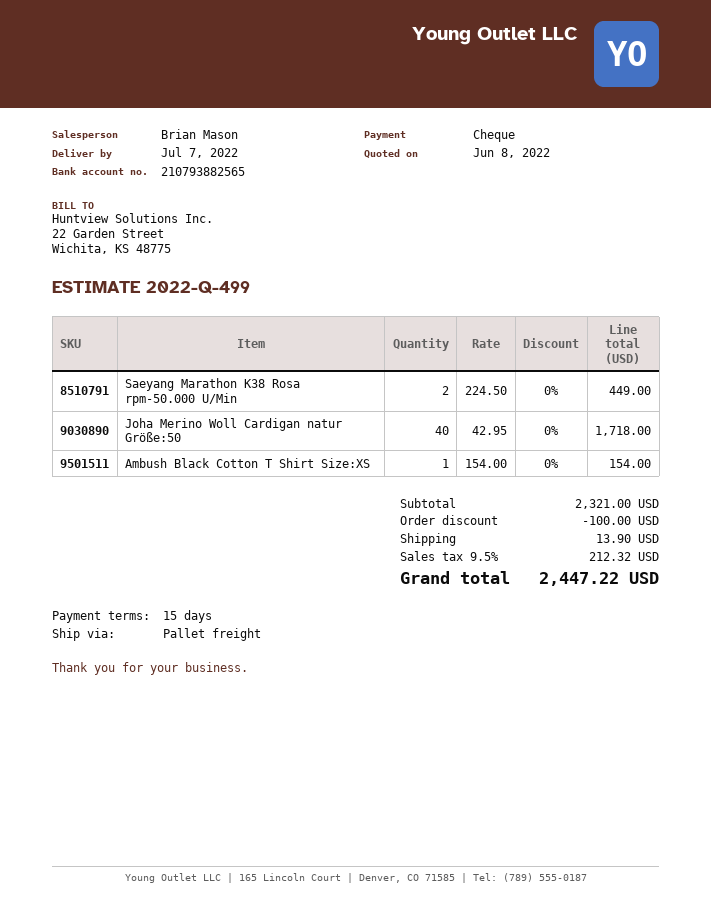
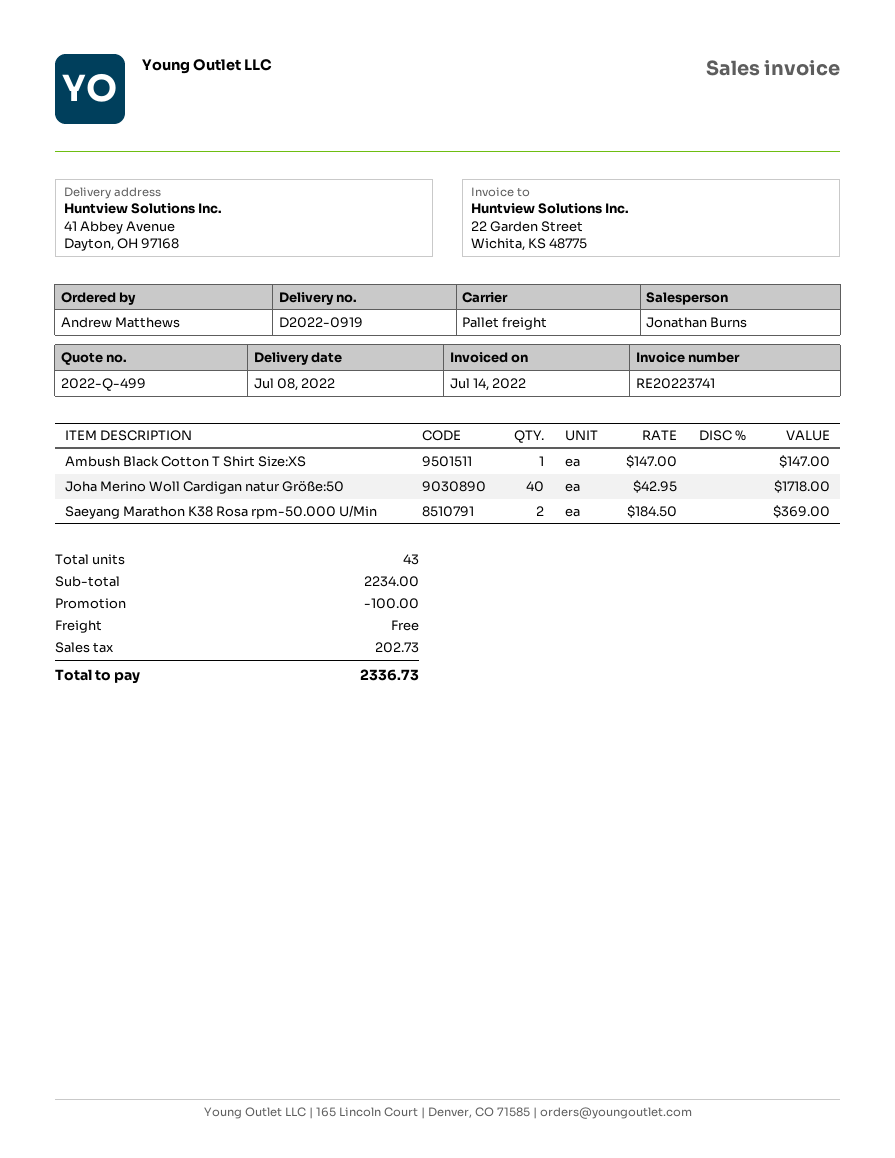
delivery date: 2022-07-07 -> 2022-07-08
sales rep: Brian Mason -> Jonathan Burns
Saeyang Marathon K38 Rosa rpm-50.000 U/Min: 2 x 224.50 = 449.00 -> 2 x 184.50 = 369.00
Ambush Black Cotton T Shirt Size:XS: 1 x 154.00 = 154.00 -> 1 x 147.00 = 147.00
subtotal: 2321.00 -> 2234.00
shipping: 13.90 -> 0.00
tax: 212.32 -> 202.73
total: 2447.22 -> 2336.73

